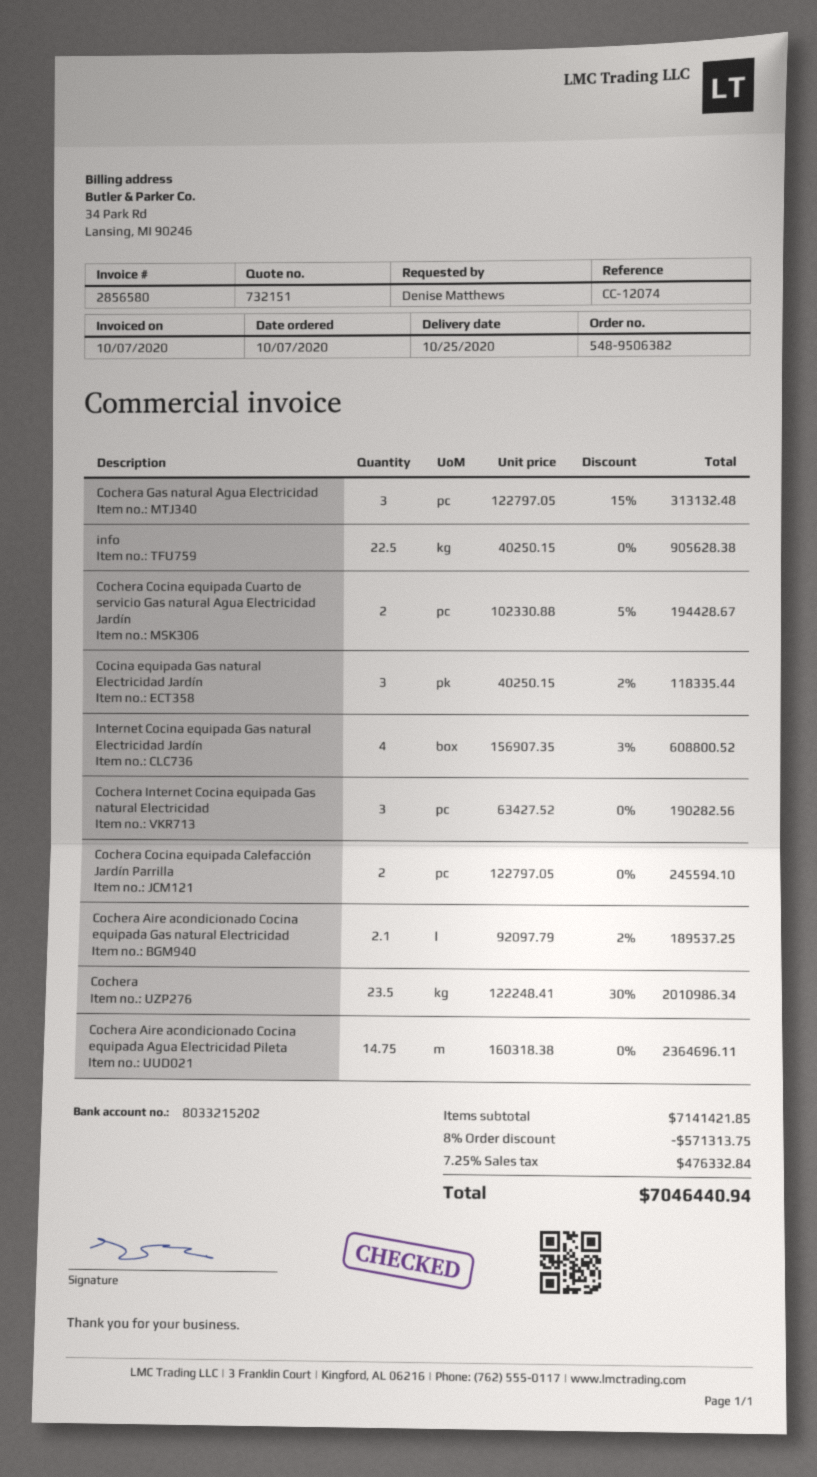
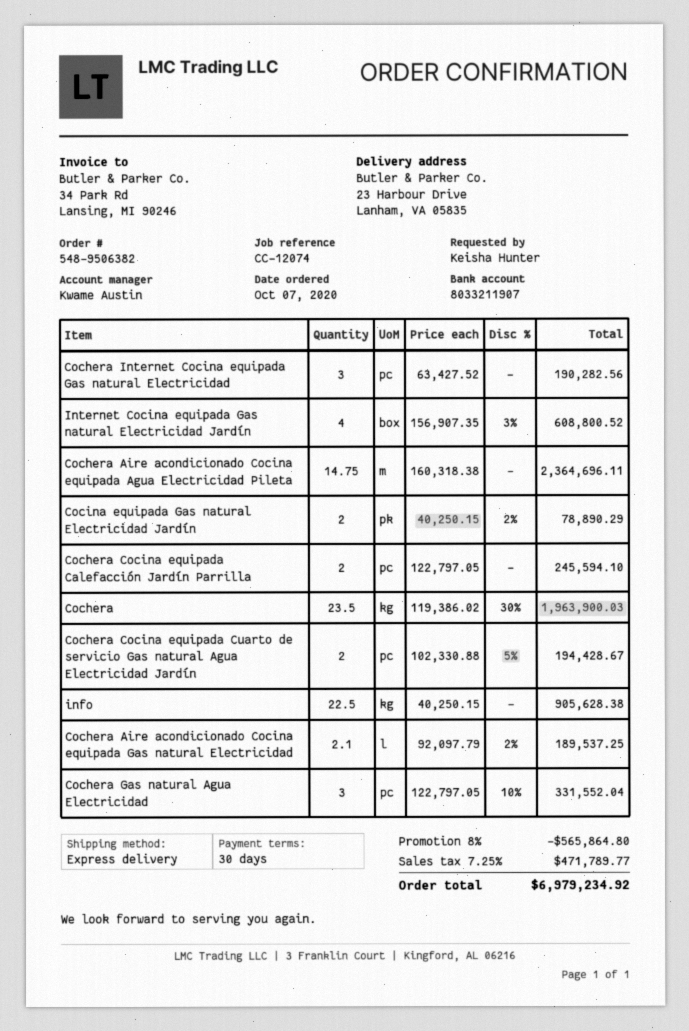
ordered by: Denise Matthews -> Keisha Hunter
bank account: 8033215202 -> 8033211907
Cochera Gas natural Agua Electricidad: 3 x 122797.05 - 15% = 313132.48 -> 3 x 122797.05 - 10% = 331552.04
Cocina equipada Gas natural Electricidad Jardín: 3 x 40250.15 - 2% = 118335.44 -> 2 x 40250.15 - 2% = 78890.29
Cochera: 23.5 x 122248.41 - 30% = 2010986.34 -> 23.5 x 119386.02 - 30% = 1963900.03
discount: 8% = 571313.75 -> 8% = 565864.80
tax: 7.25% = 476332.84 -> 7.25% = 471789.77
total: 7046440.94 -> 6979234.92

